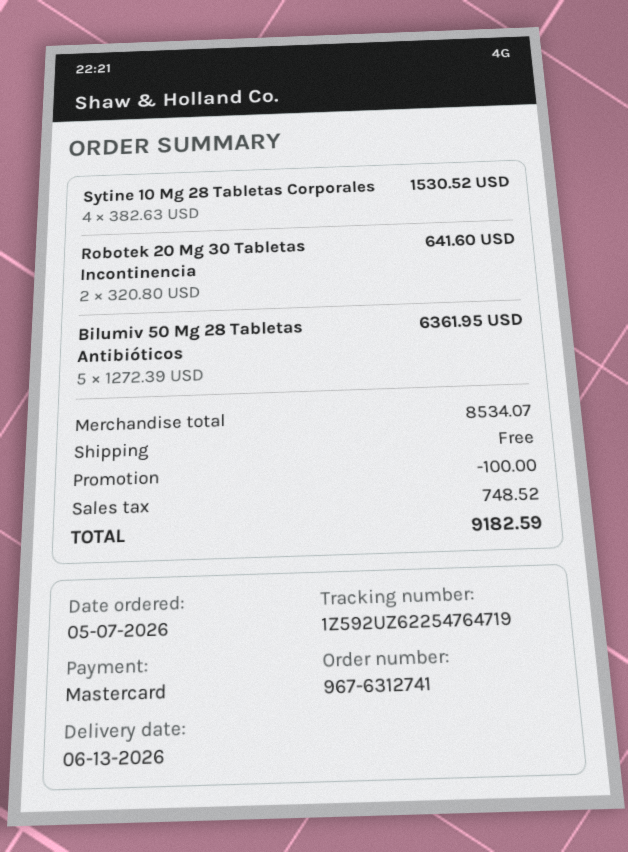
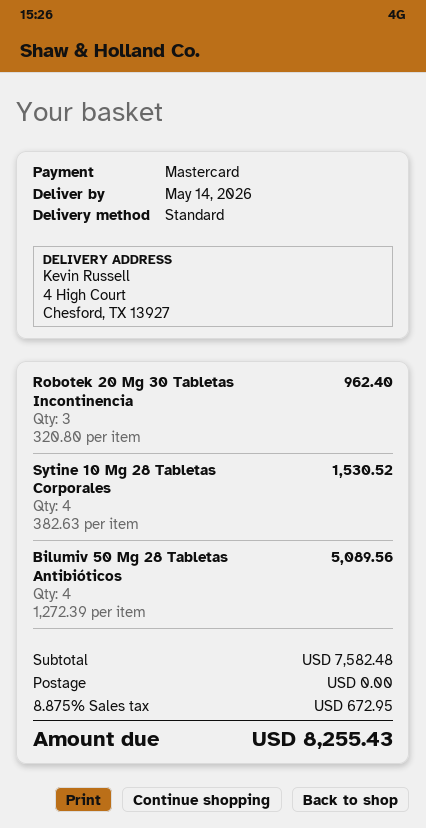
delivery date: 2026-06-13 -> 2026-05-14
Robotek 20 Mg 30 Tabletas Incontinencia: 2 x 320.80 = 641.60 -> 3 x 320.80 = 962.40
Bilumiv 50 Mg 28 Tabletas Antibióticos: 5 x 1272.39 = 6361.95 -> 4 x 1272.39 = 5089.56
subtotal: 8534.07 -> 7582.48
discount: 100.00 -> none
tax: 748.52 -> 672.95
total: 9182.59 -> 8255.43

